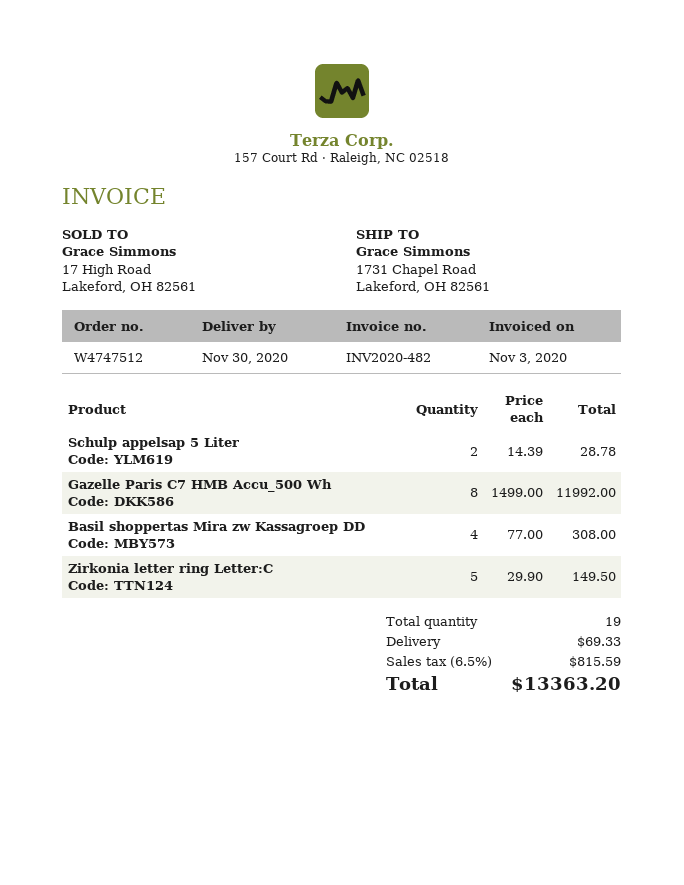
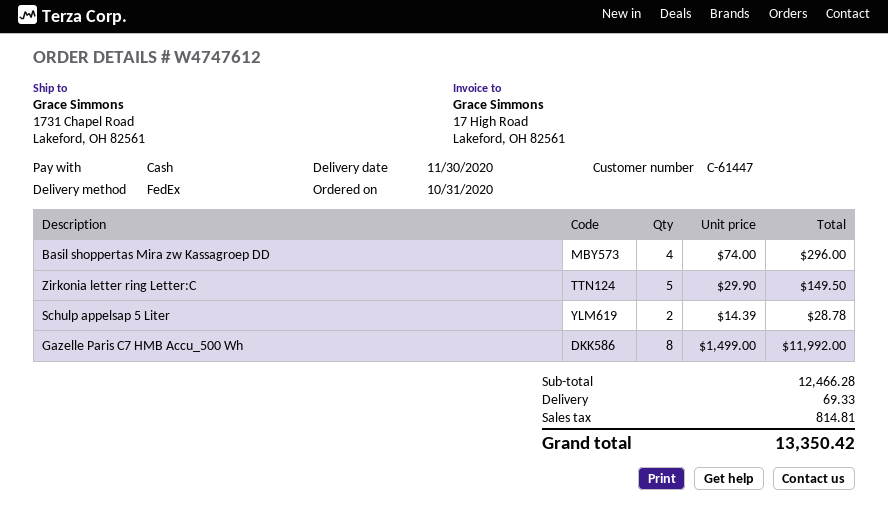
order number: W4747512 -> W4747612
Basil shoppertas Mira zw Kassagroep DD: 4 x 77.00 = 308.00 -> 4 x 74.00 = 296.00
tax: 815.59 -> 814.81
total: 13363.20 -> 13350.42

